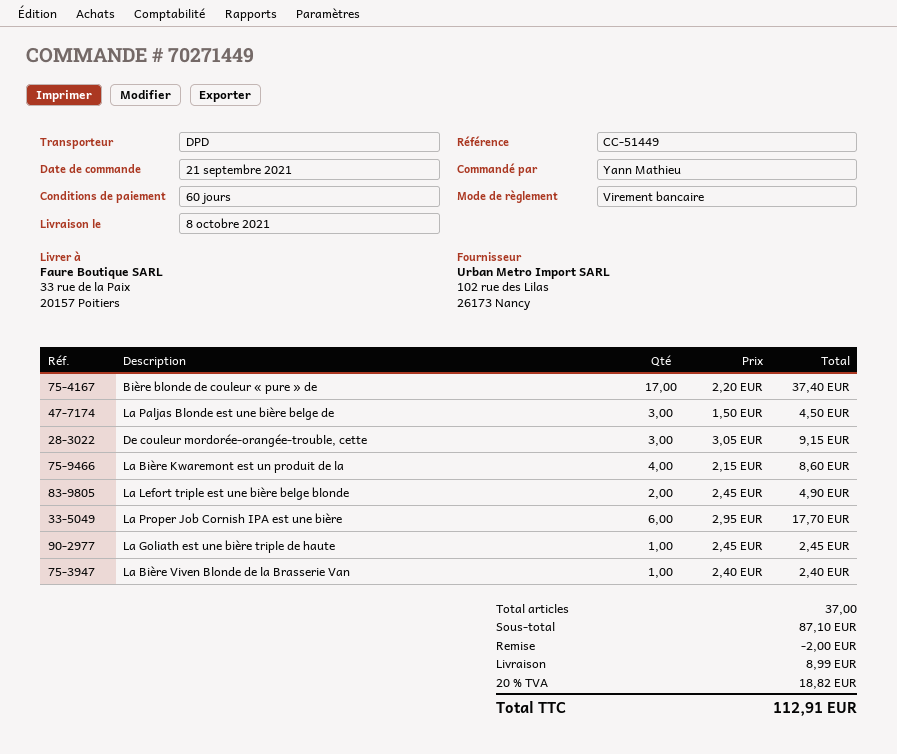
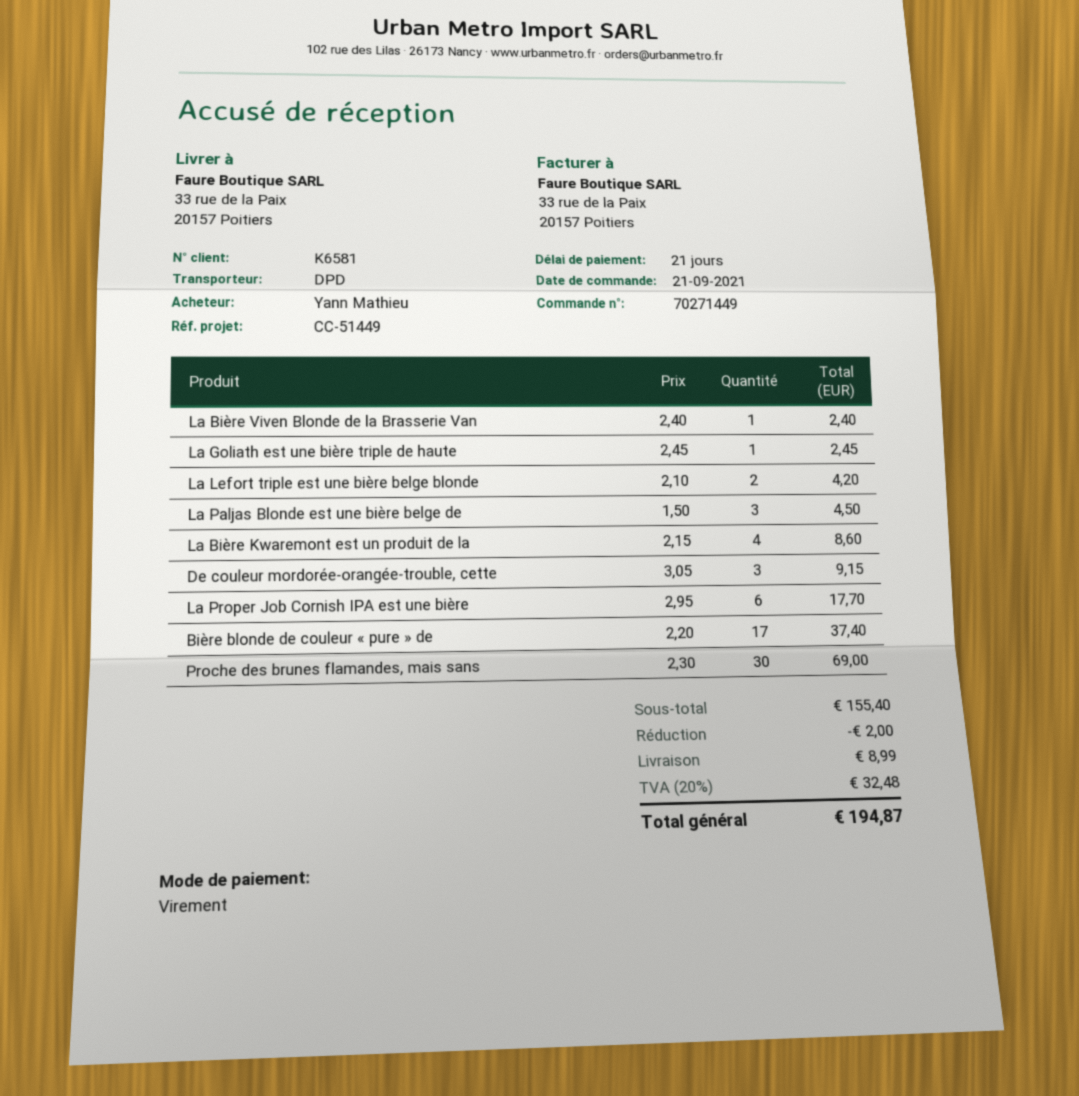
payment terms: 60 days -> 21 days
La Lefort triple est une bière belge blonde: 2 x 2.45 = 4.90 -> 2 x 2.10 = 4.20
Proche des brunes flamandes, mais sans: none -> 30 x 2.30 = 69.00
subtotal: 87.10 -> 155.40
tax: 20% = 18.82 -> 20% = 32.48
total: 112.91 -> 194.87

